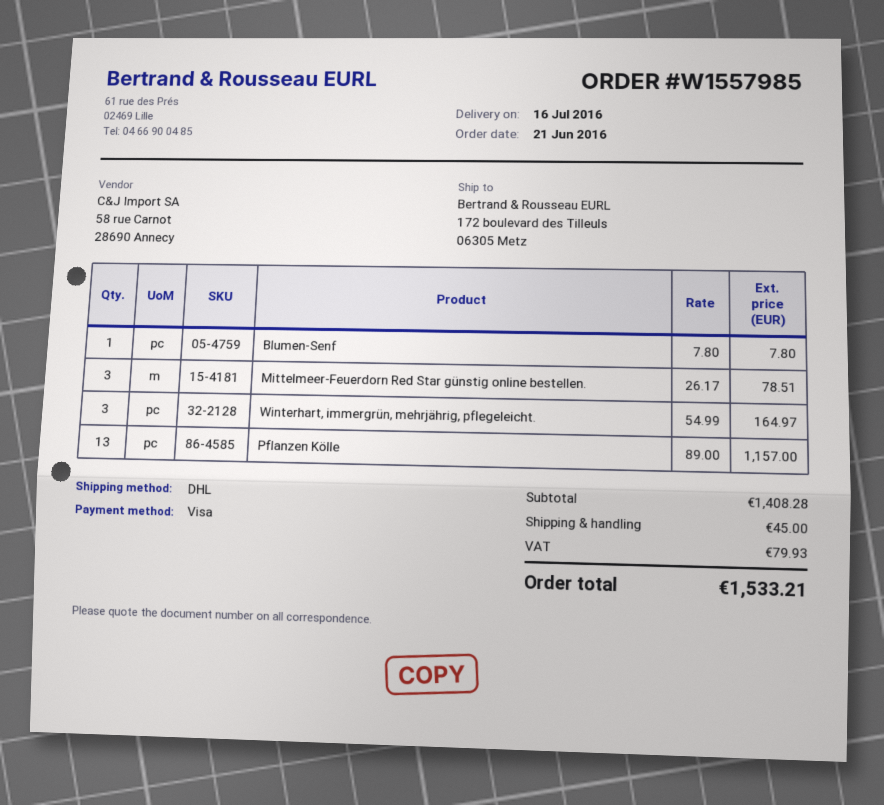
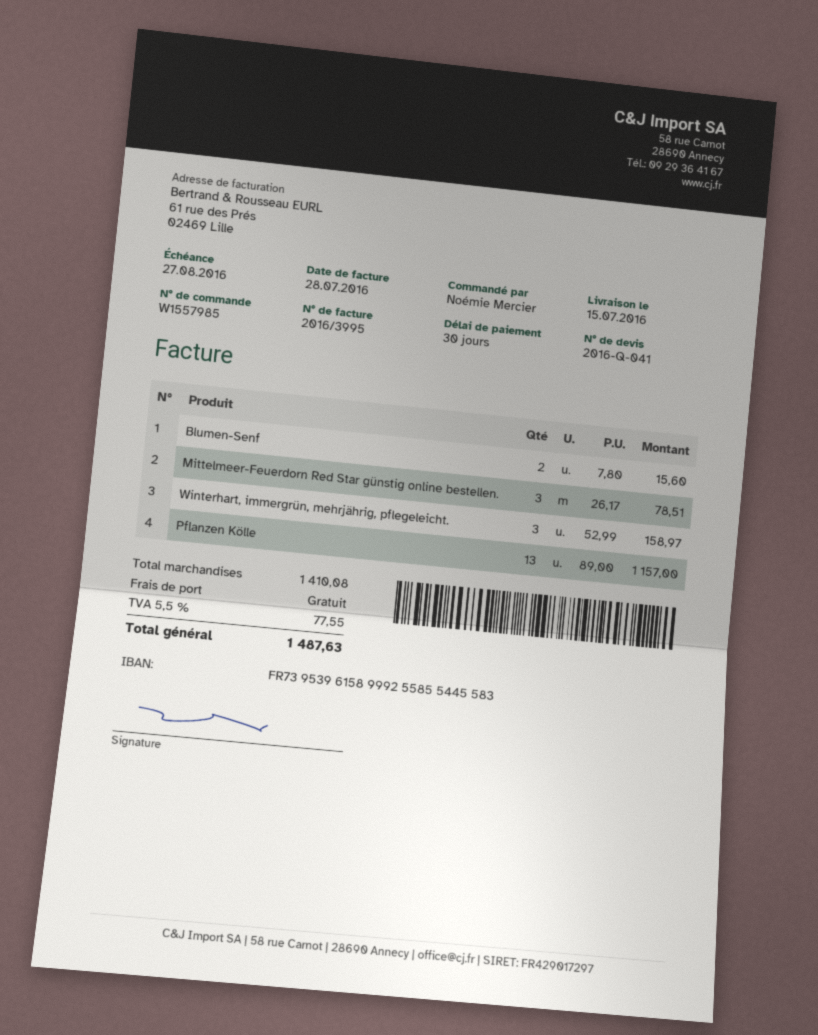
delivery date: 2016-07-16 -> 2016-07-15
Blumen-Senf: 1 x 7.80 = 7.80 -> 2 x 7.80 = 15.60
Winterhart, immergrün, mehrjährig, pflegeleicht.: 3 x 54.99 = 164.97 -> 3 x 52.99 = 158.97
subtotal: 1408.28 -> 1410.08
shipping: 45.00 -> 0.00
tax: 79.93 -> 77.55
total: 1533.21 -> 1487.63

